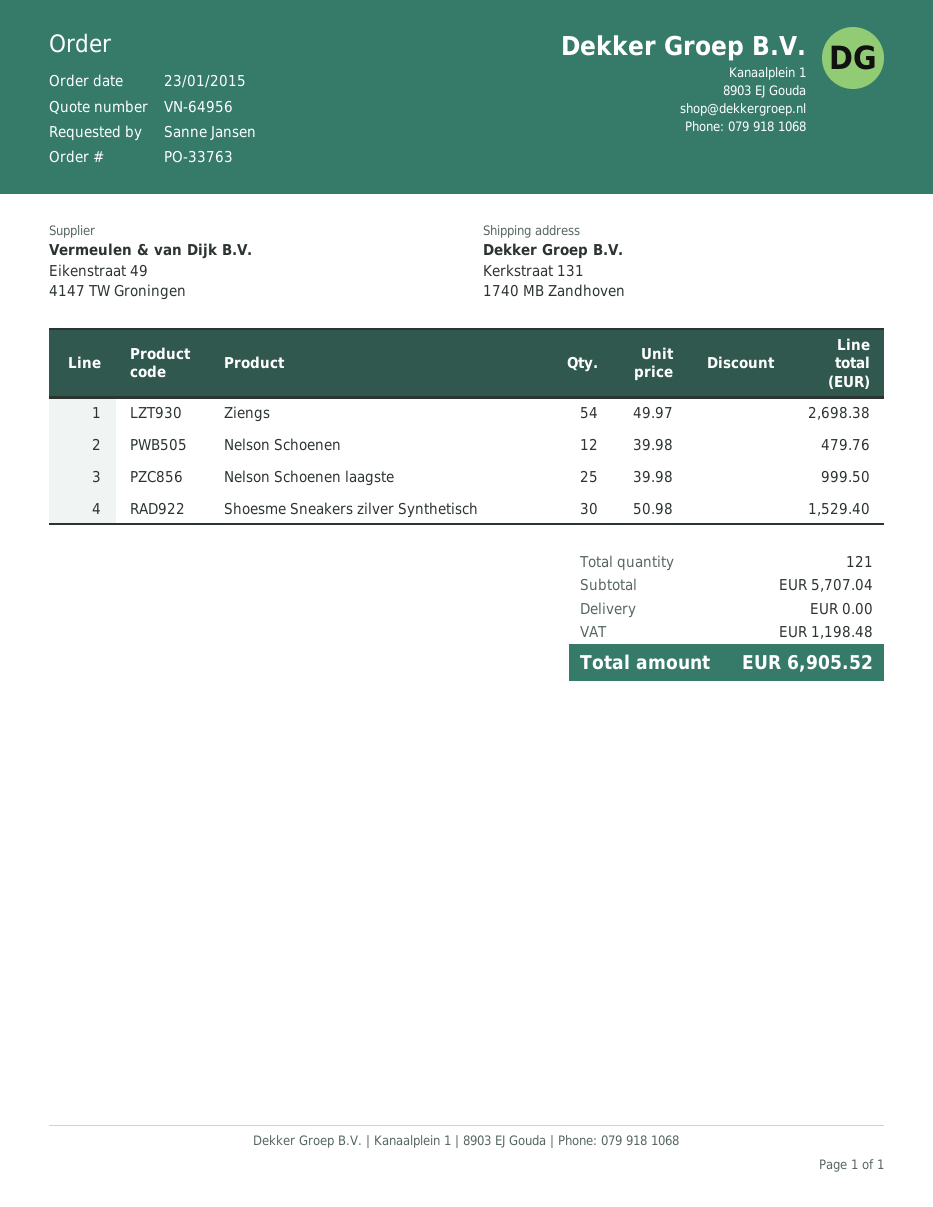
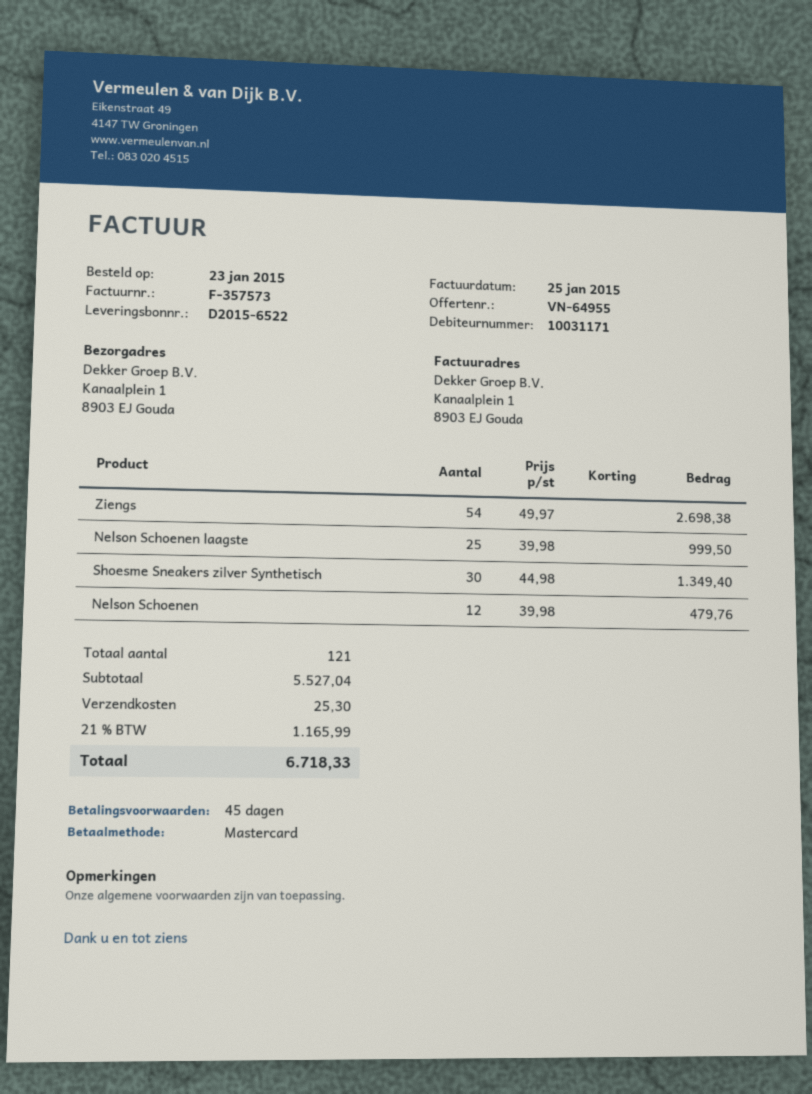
quote number: VN-64956 -> VN-64955
ship to: Kerkstraat 131, 1740 MB Zandhoven -> Kanaalplein 1, 8903 EJ Gouda
Shoesme Sneakers zilver Synthetisch: 30 x 50.98 = 1529.40 -> 30 x 44.98 = 1349.40
subtotal: 5707.04 -> 5527.04
shipping: 0.00 -> 25.30
tax: 1198.48 -> 1165.99
total: 6905.52 -> 6718.33

